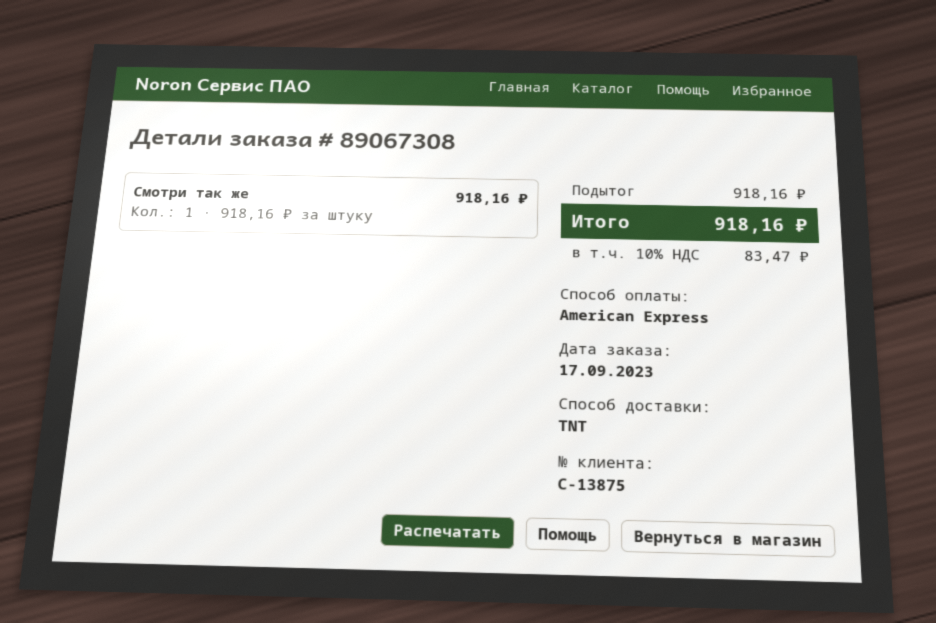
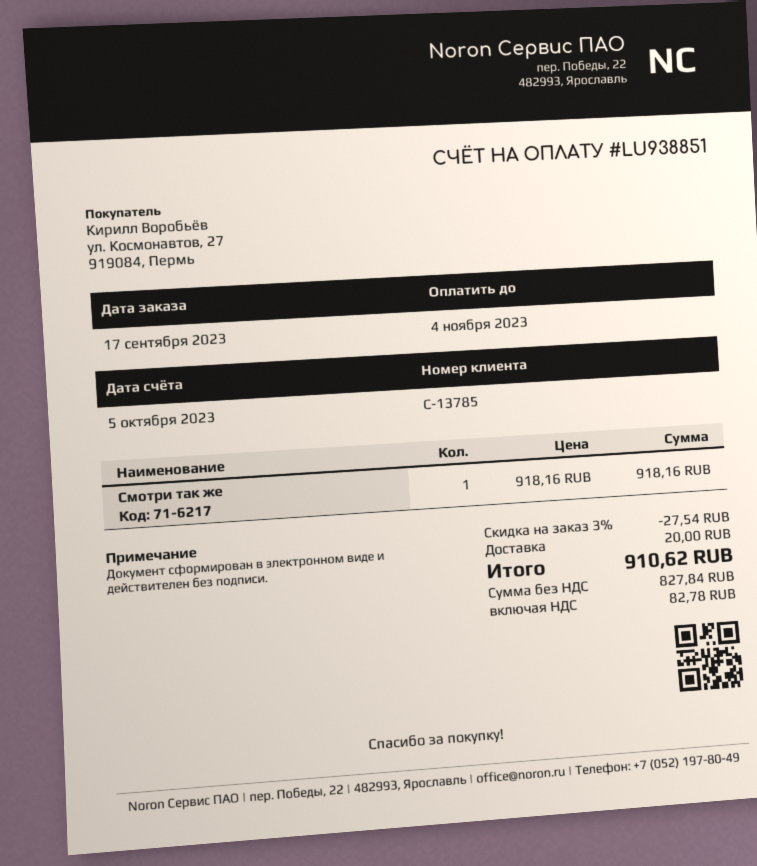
customer number: C-13875 -> C-13785
discount: none -> 3% = 27.54
shipping: none -> 20.00
tax: 83.47 -> 82.78
total: 918.16 -> 910.62

